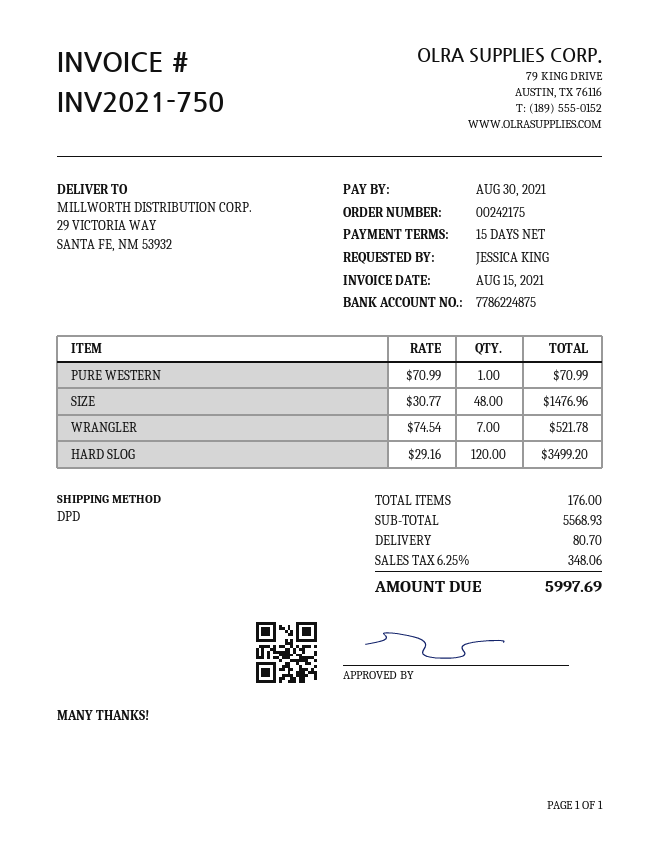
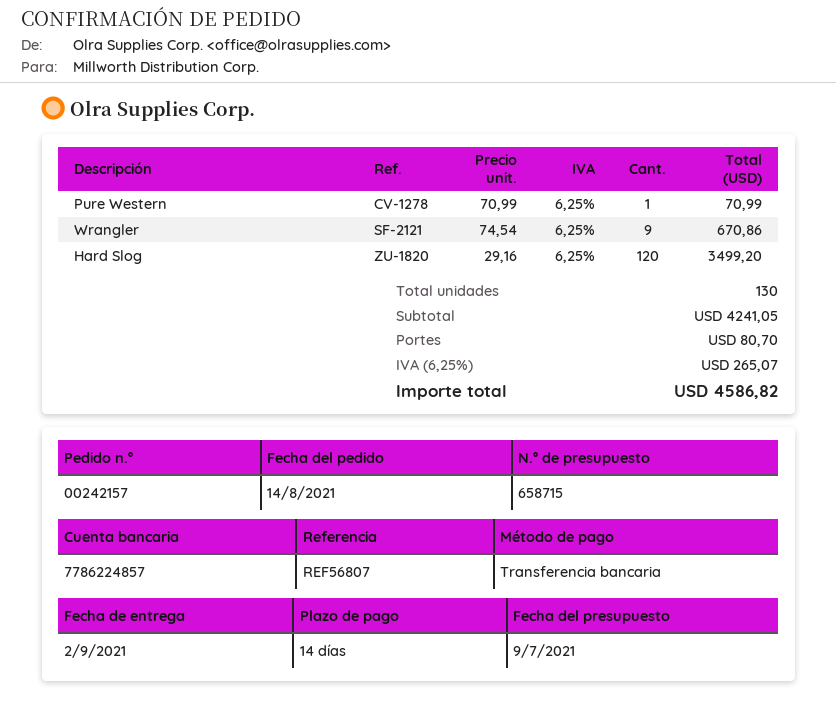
order number: 00242175 -> 00242157
payment terms: 15 days -> 14 days
bank account: 7786224875 -> 7786224857
SIZE: 48 x 30.77 = 1476.96 -> none
WRANGLER: 7 x 74.54 = 521.78 -> 9 x 74.54 = 670.86
total quantity: 176 -> 130
subtotal: 5568.93 -> 4241.05
tax: 6.25% = 348.06 -> 6.25% = 265.07
total: 5997.69 -> 4586.82

